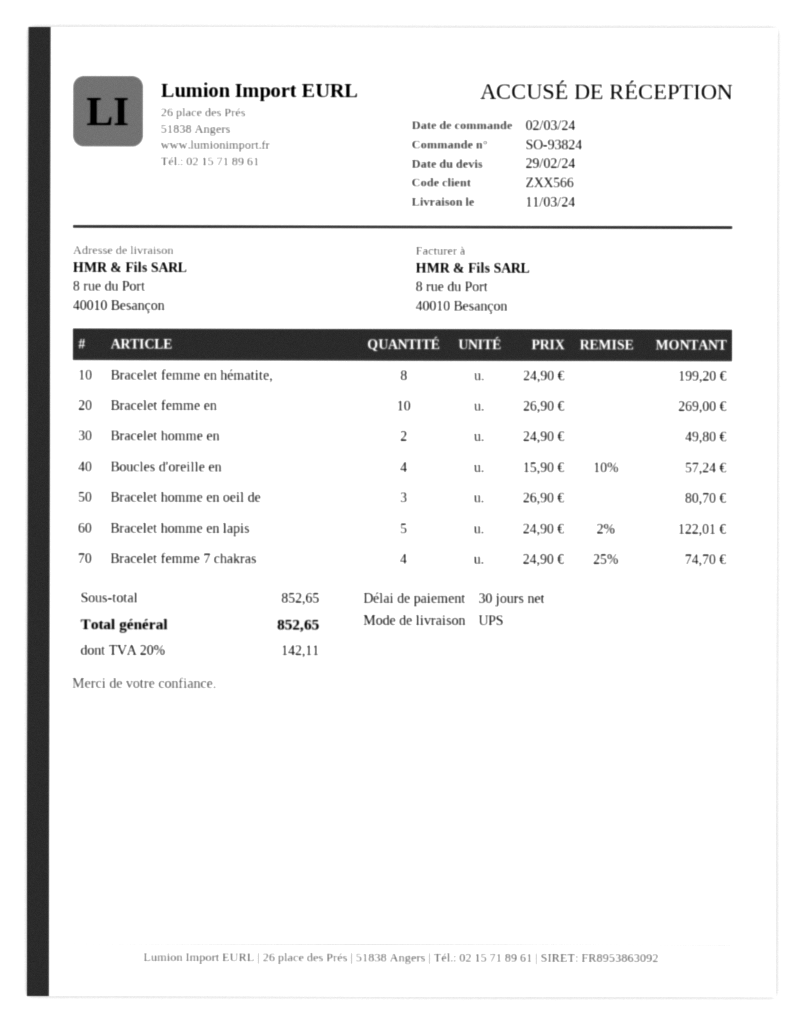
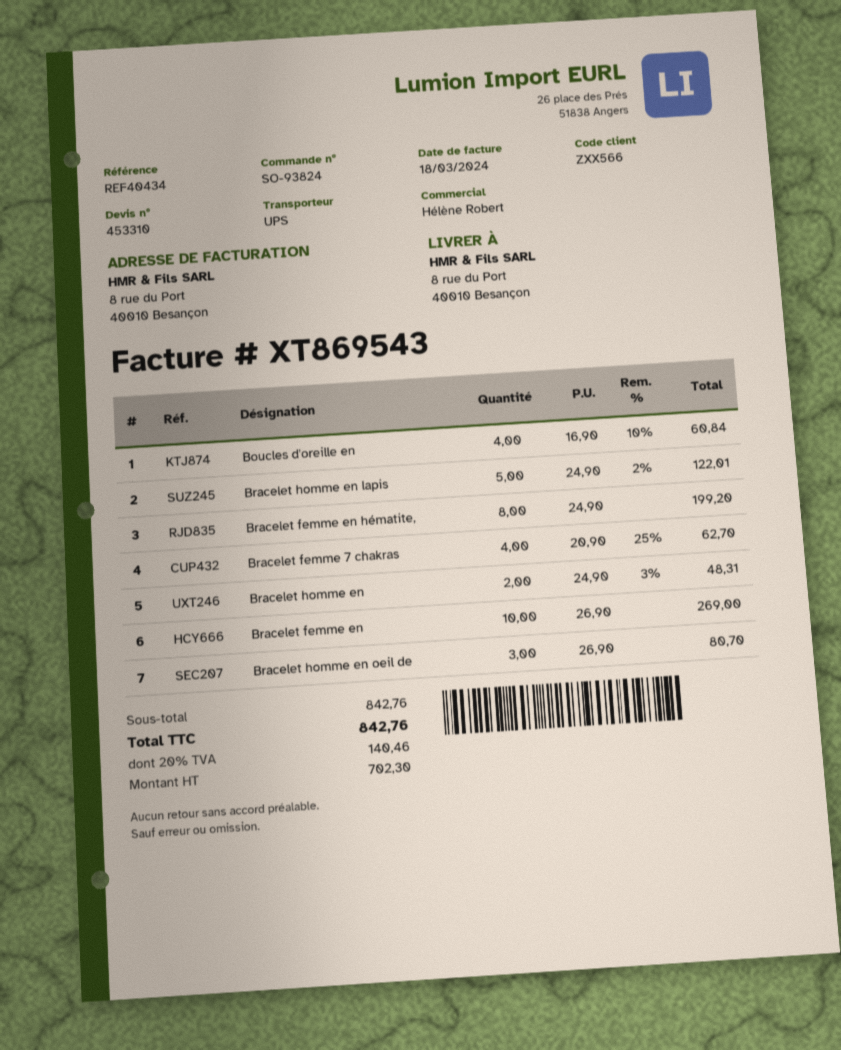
Bracelet homme en: 2 x 24.90 = 49.80 -> 2 x 24.90 - 3% = 48.31
Boucles d'oreille en: 4 x 15.90 - 10% = 57.24 -> 4 x 16.90 - 10% = 60.84
Bracelet femme 7 chakras: 4 x 24.90 - 25% = 74.70 -> 4 x 20.90 - 25% = 62.70
subtotal: 852.65 -> 842.76
tax: 20% = 142.11 -> 20% = 140.46
total: 852.65 -> 842.76

